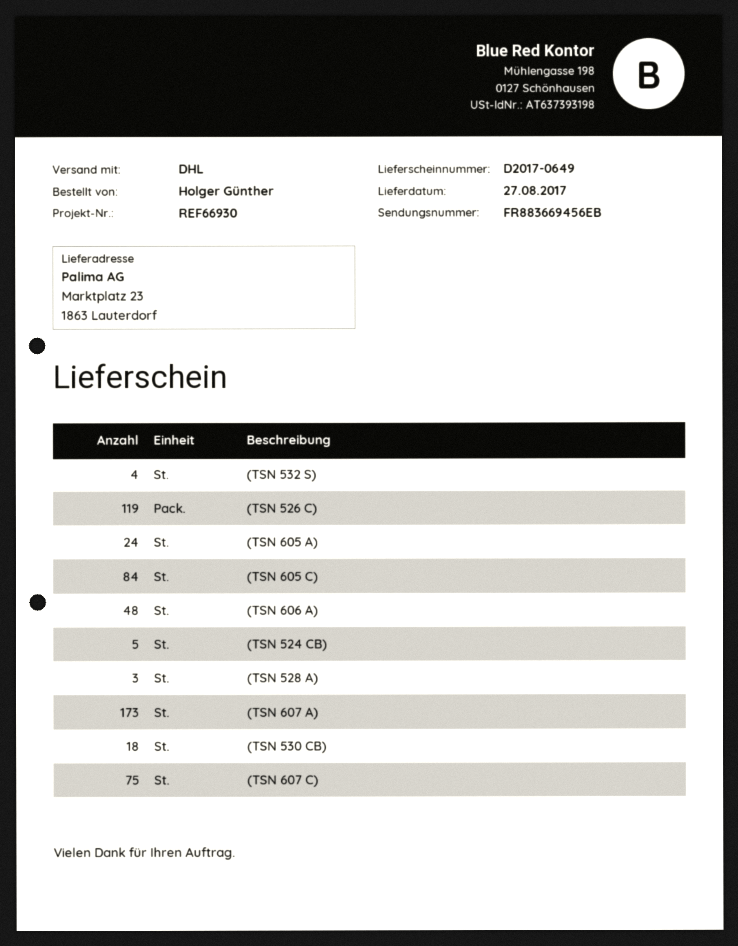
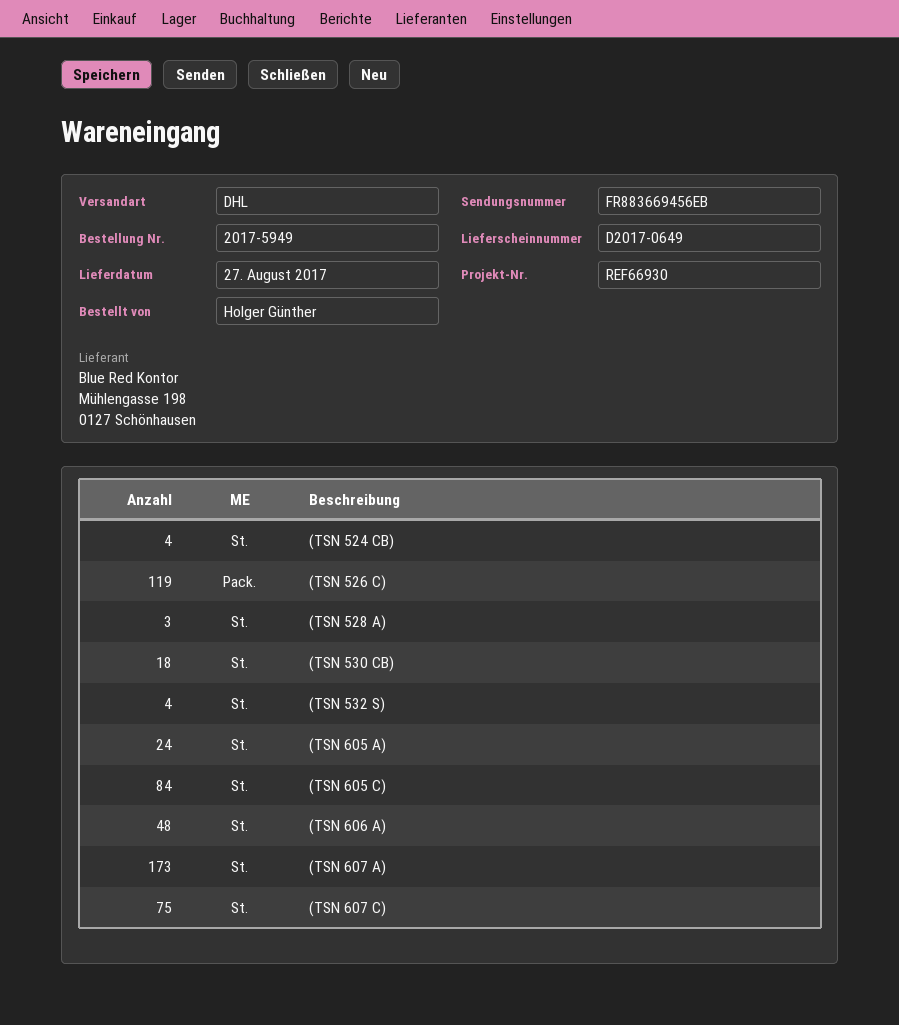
(TSN 524 CB): 5 -> 4

